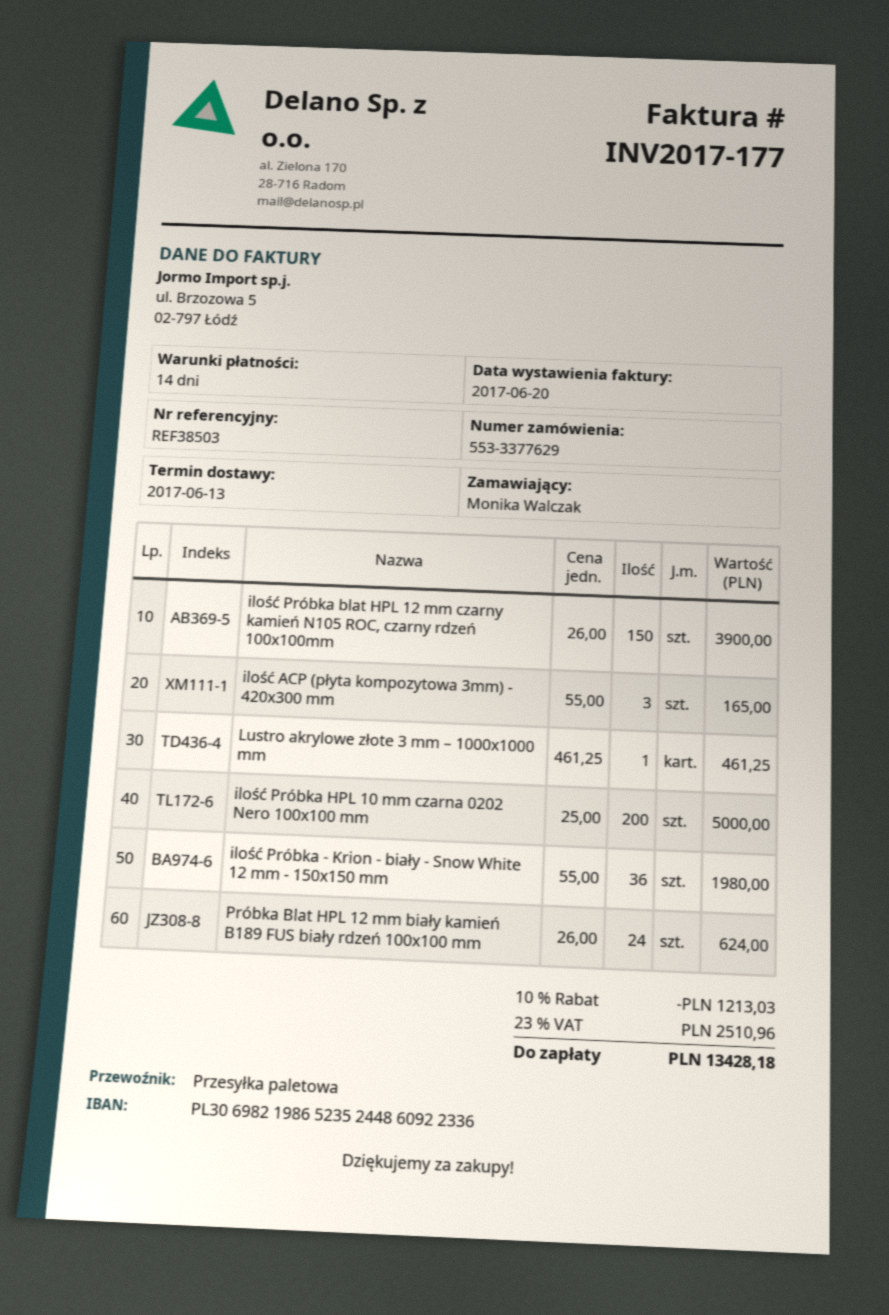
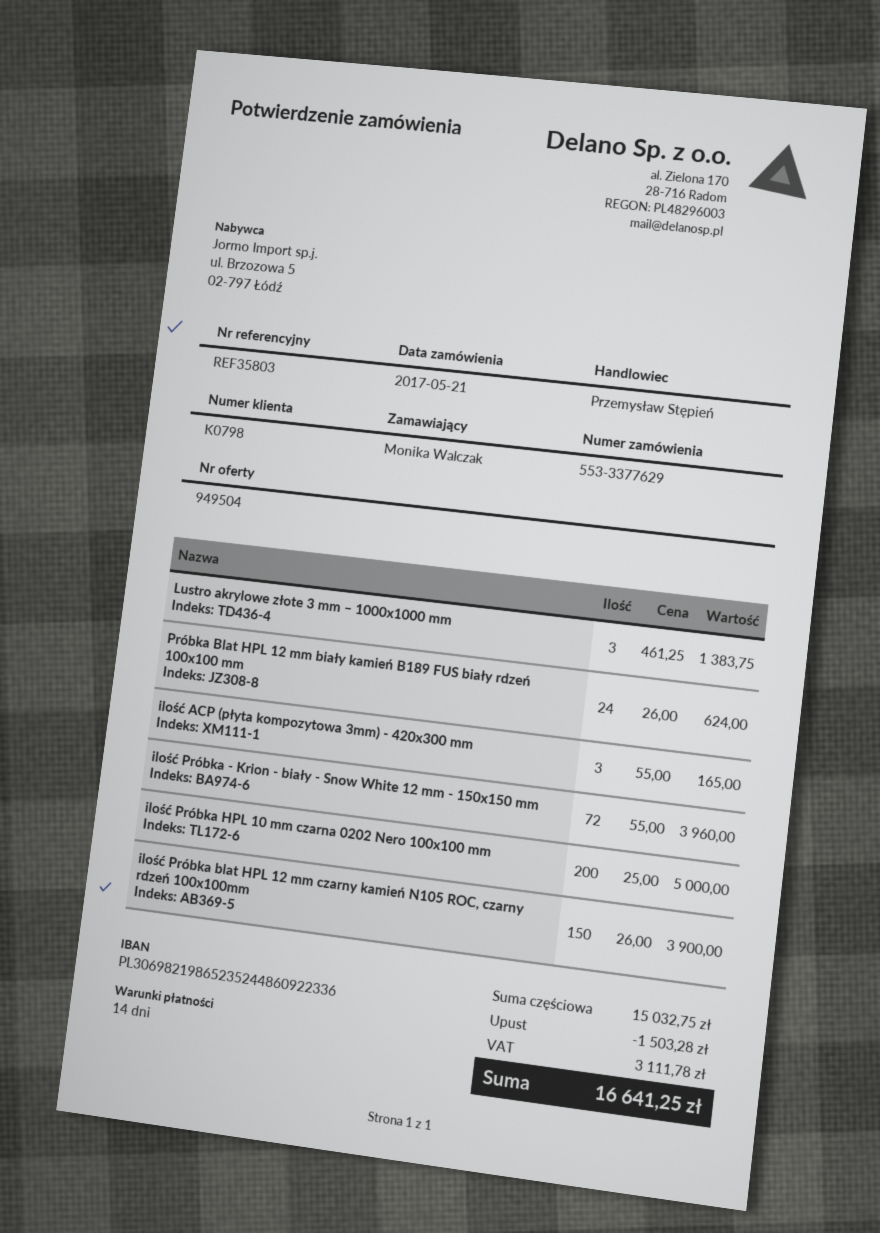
reference: REF38503 -> REF35803
Lustro akrylowe złote 3 mm – 1000x1000 mm: 1 x 461.25 = 461.25 -> 3 x 461.25 = 1383.75
ilość Próbka - Krion - biały - Snow White 12 mm - 150x150 mm: 36 x 55.00 = 1980.00 -> 72 x 55.00 = 3960.00
discount: 1213.03 -> 1503.28
tax: 2510.96 -> 3111.78
total: 13428.18 -> 16641.25

